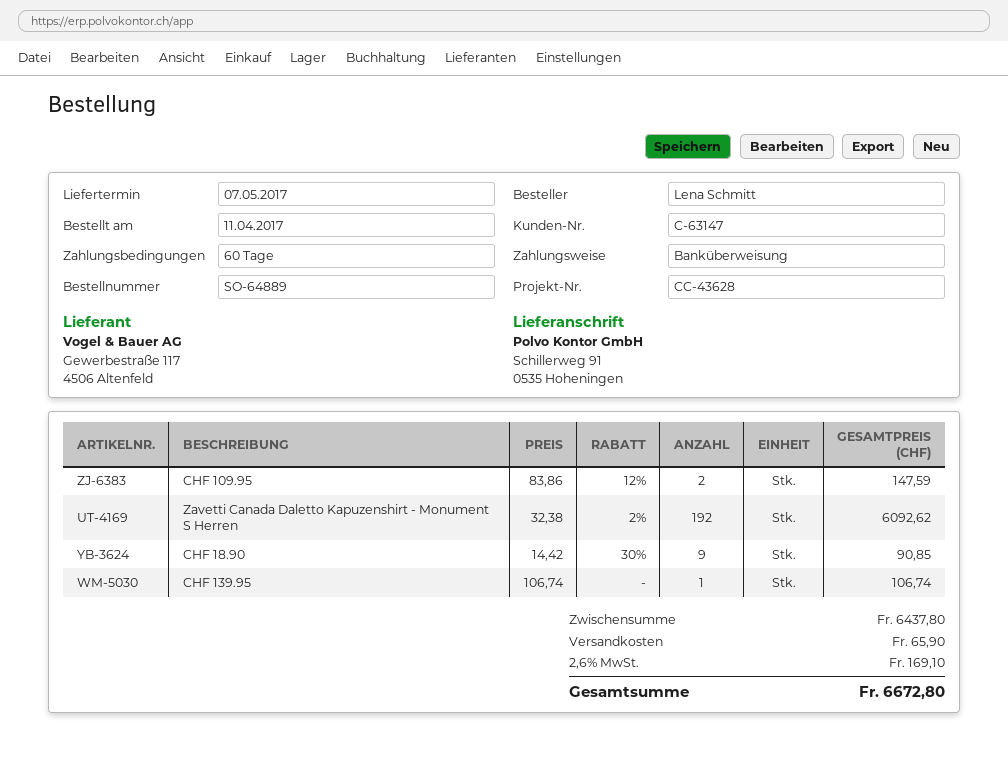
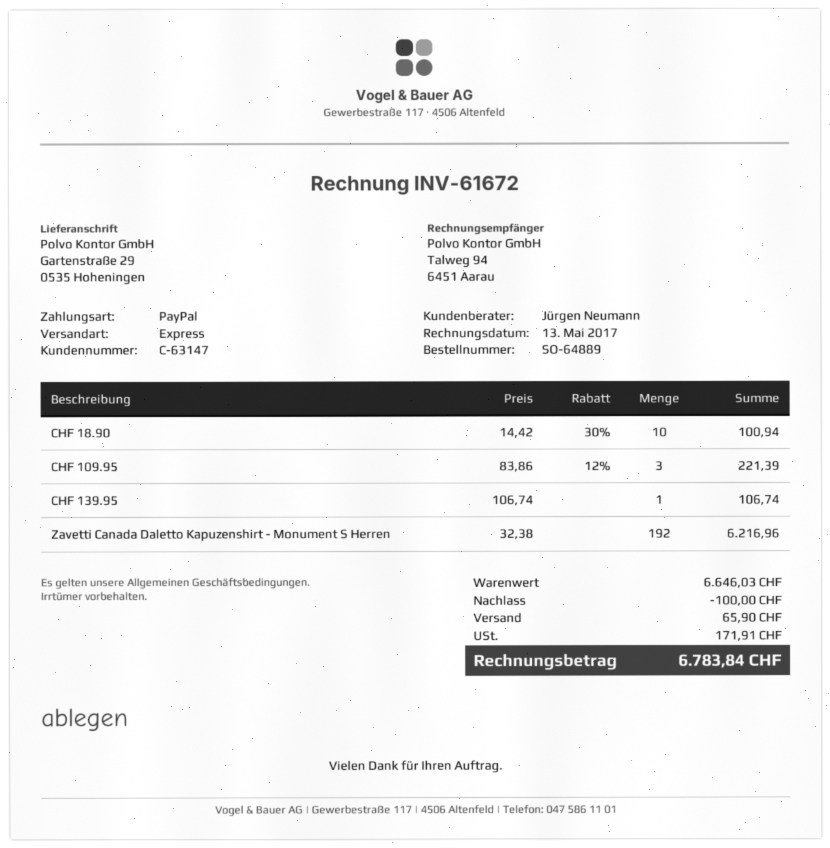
payment method: bank transfer -> PayPal
ship to: Schillerweg 91, 0535 Hoheningen -> Gartenstraße 29, 0535 Hoheningen
CHF 109.95: 2 x 83.86 - 12% = 147.59 -> 3 x 83.86 - 12% = 221.39
Zavetti Canada Daletto Kapuzenshirt - Monument S Herren: 192 x 32.38 - 2% = 6092.62 -> 192 x 32.38 = 6216.96
CHF 18.90: 9 x 14.42 - 30% = 90.85 -> 10 x 14.42 - 30% = 100.94
subtotal: 6437.80 -> 6646.03
discount: none -> 100.00
tax: 169.10 -> 171.91
total: 6672.80 -> 6783.84

